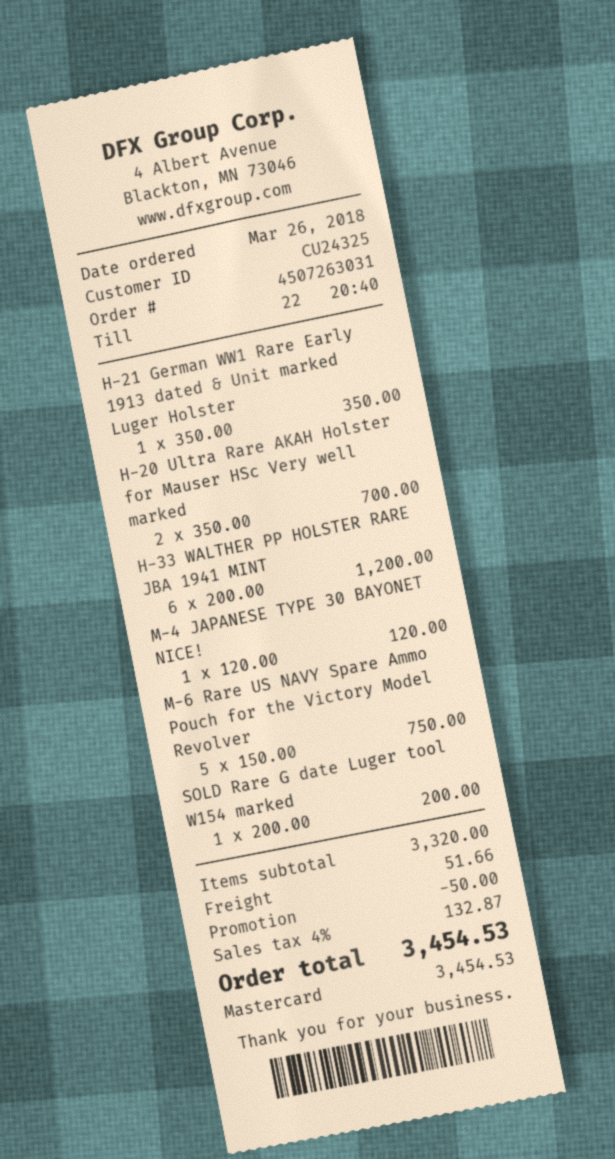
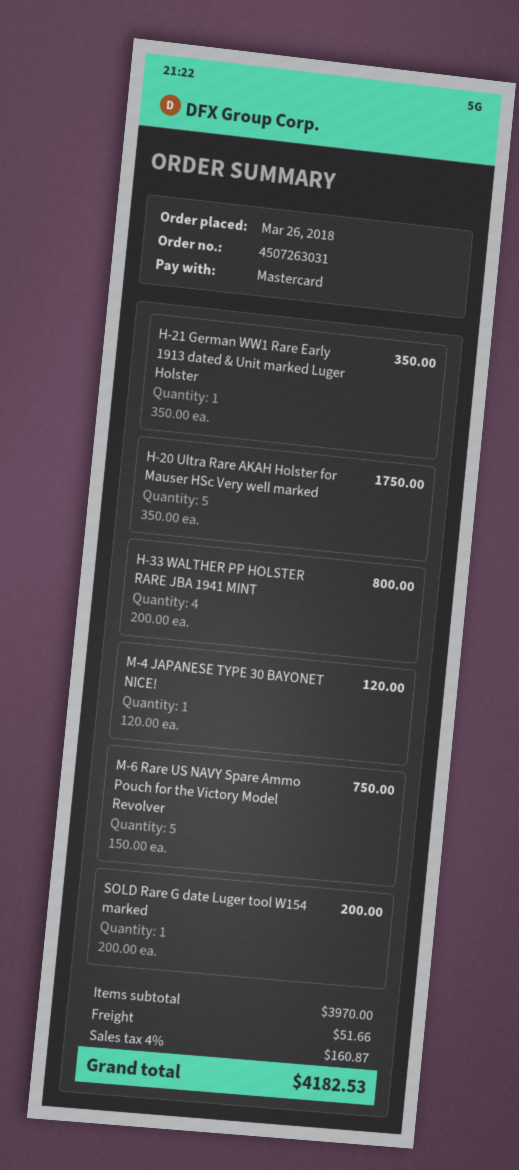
H-20 Ultra Rare AKAH Holster for Mauser HSc Very well marked: 2 x 350.00 = 700.00 -> 5 x 350.00 = 1750.00
H-33 WALTHER PP HOLSTER RARE JBA 1941 MINT: 6 x 200.00 = 1200.00 -> 4 x 200.00 = 800.00
subtotal: 3320.00 -> 3970.00
discount: 50.00 -> none
tax: 4% = 132.87 -> 4% = 160.87
total: 3454.53 -> 4182.53

